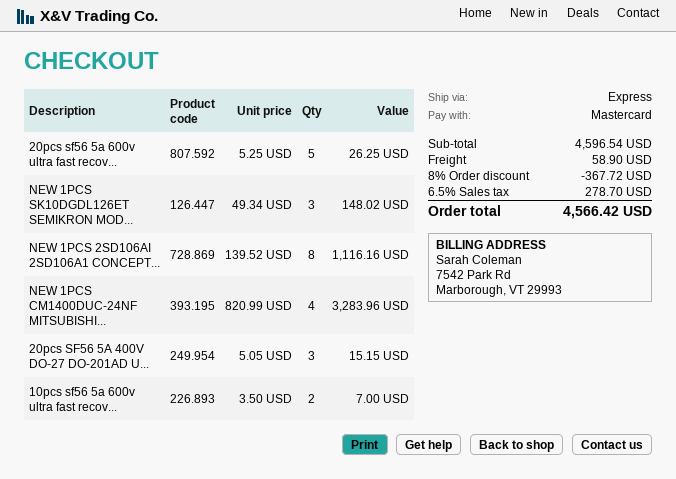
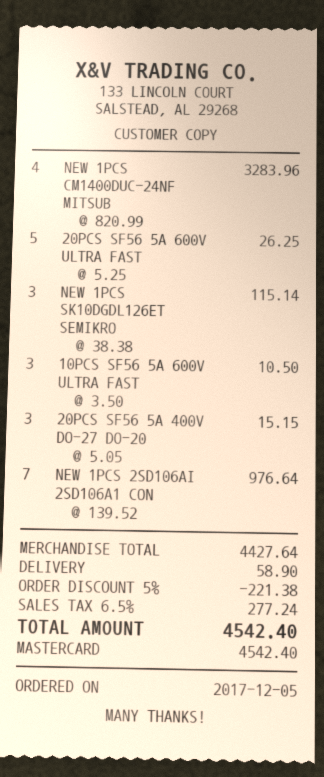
NEW 1PCS SK10DGDL126ET SEMIKRON MOD...: 3 x 49.34 = 148.02 -> 3 x 38.38 = 115.14
NEW 1PCS 2SD106AI 2SD106A1 CONCEPT...: 8 x 139.52 = 1116.16 -> 7 x 139.52 = 976.64
10pcs sf56 5a 600v ultra fast recov...: 2 x 3.50 = 7.00 -> 3 x 3.50 = 10.50
subtotal: 4596.54 -> 4427.64
discount: 8% = 367.72 -> 5% = 221.38
tax: 6.5% = 278.70 -> 6.5% = 277.24
total: 4566.42 -> 4542.40

